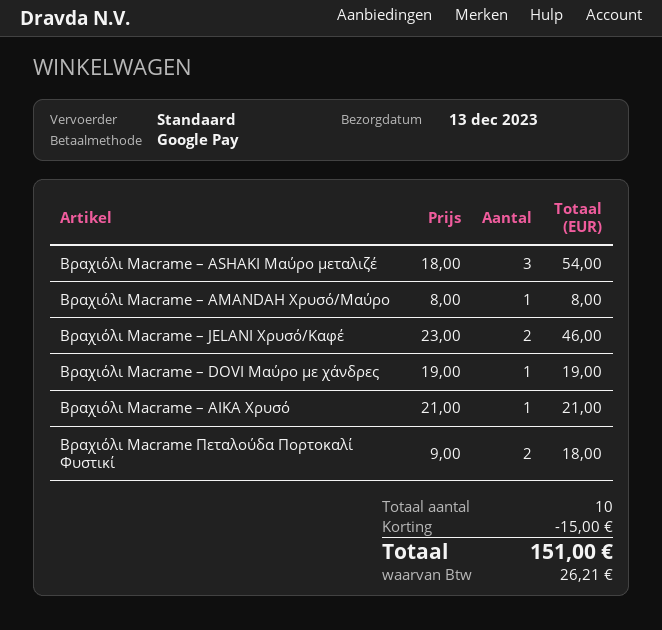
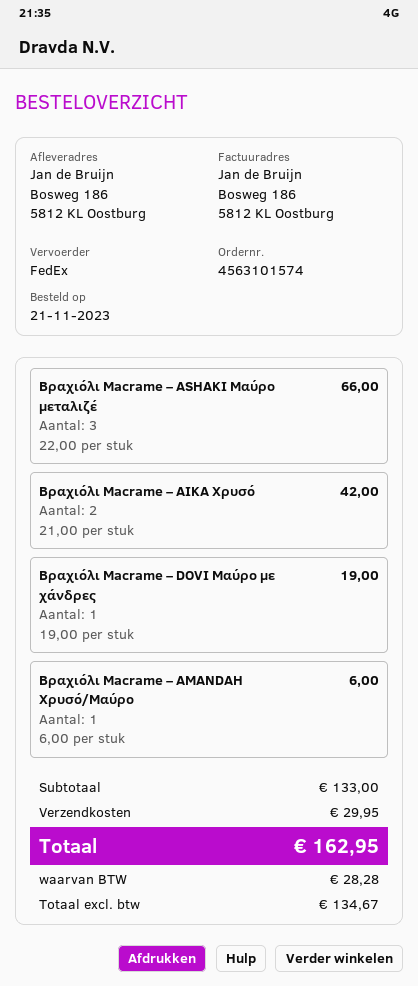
shipping method: standard -> FedEx
Βραχιόλι Macrame – ASHAKI Μαύρο μεταλιζέ: 3 x 18.00 = 54.00 -> 3 x 22.00 = 66.00
Βραχιόλι Macrame – AMANDAH Χρυσό/Μαύρο: 1 x 8.00 = 8.00 -> 1 x 6.00 = 6.00
Βραχιόλι Macrame – JELANI Χρυσό/Καφέ: 2 x 23.00 = 46.00 -> none
Βραχιόλι Macrame – AIKA Χρυσό: 1 x 21.00 = 21.00 -> 2 x 21.00 = 42.00
Βραχιόλι Macrame Πεταλούδα Πορτοκαλί Φυστικί: 2 x 9.00 = 18.00 -> none
discount: 15.00 -> none
shipping: none -> 29.95
tax: 26.21 -> 28.28
total: 151.00 -> 162.95

